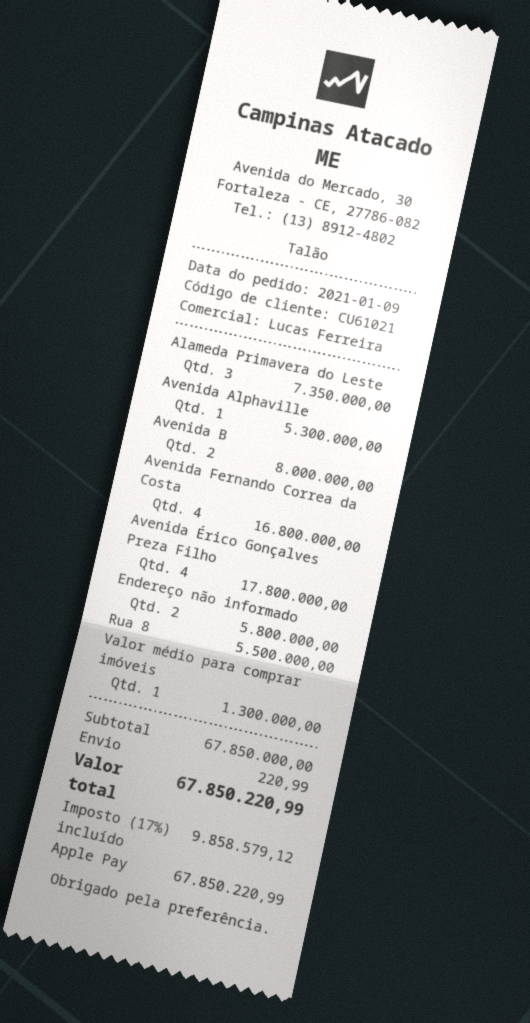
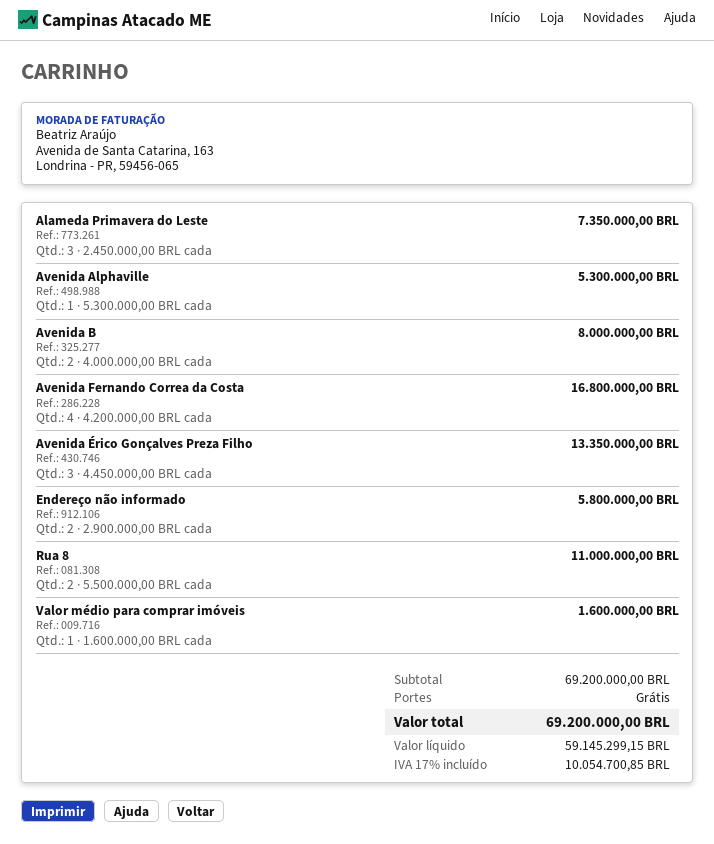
Avenida Érico Gonçalves Preza Filho: 4 for 17800000.00 -> 3 for 13350000.00
Rua 8: 1 for 5500000.00 -> 2 for 11000000.00
Valor médio para comprar imóveis: 1 for 1300000.00 -> 1 for 1600000.00
subtotal: 67850000.00 -> 69200000.00
shipping: 220.99 -> 0.00
tax: 17% = 9858579.12 -> 17% = 10054700.85
total: 67850220.99 -> 69200000.00

